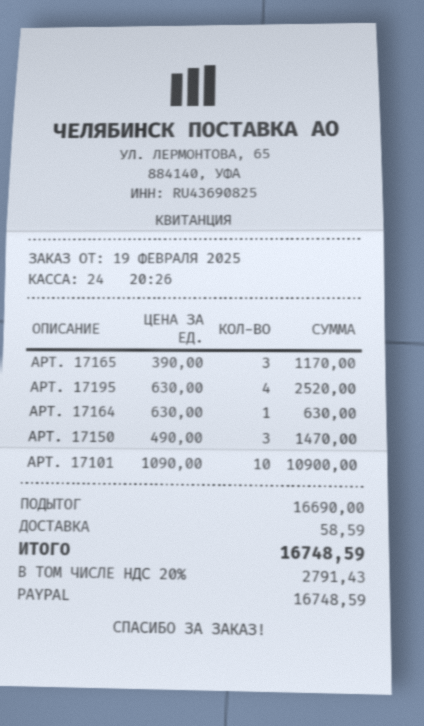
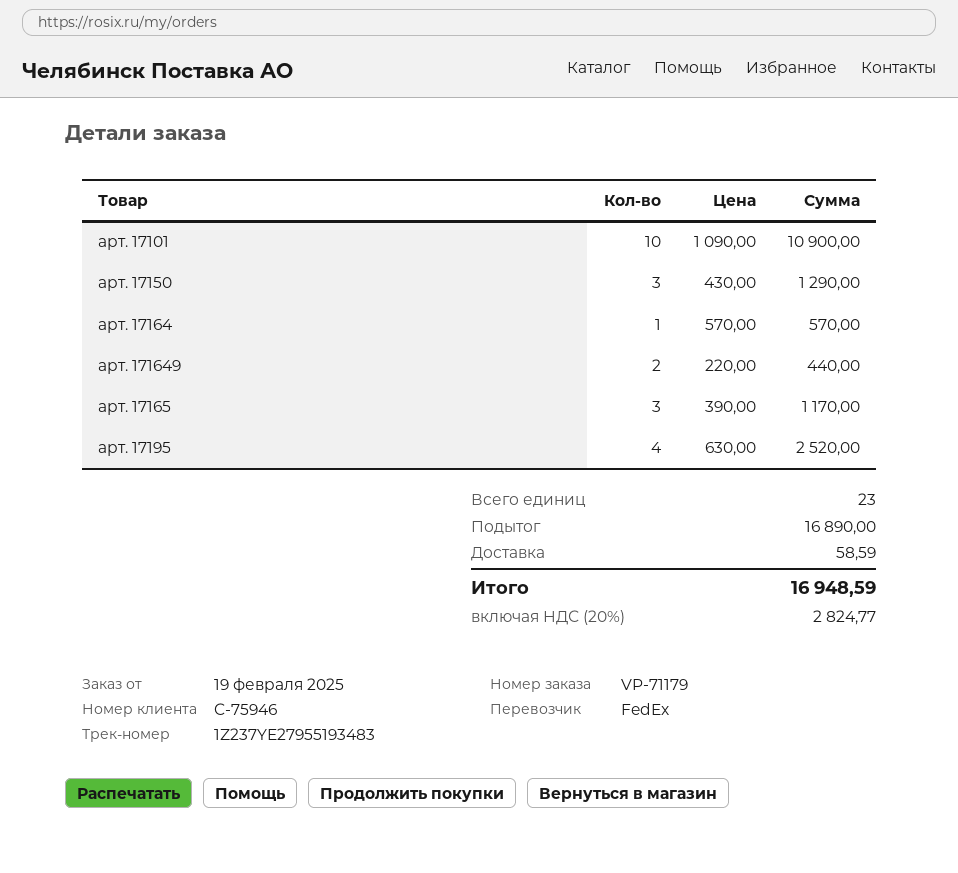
АРТ. 17164: 1 x 630.00 = 630.00 -> 1 x 570.00 = 570.00
АРТ. 17150: 3 x 490.00 = 1470.00 -> 3 x 430.00 = 1290.00
арт. 171649: none -> 2 x 220.00 = 440.00
subtotal: 16690.00 -> 16890.00
tax: 20% = 2791.43 -> 20% = 2824.77
total: 16748.59 -> 16948.59

